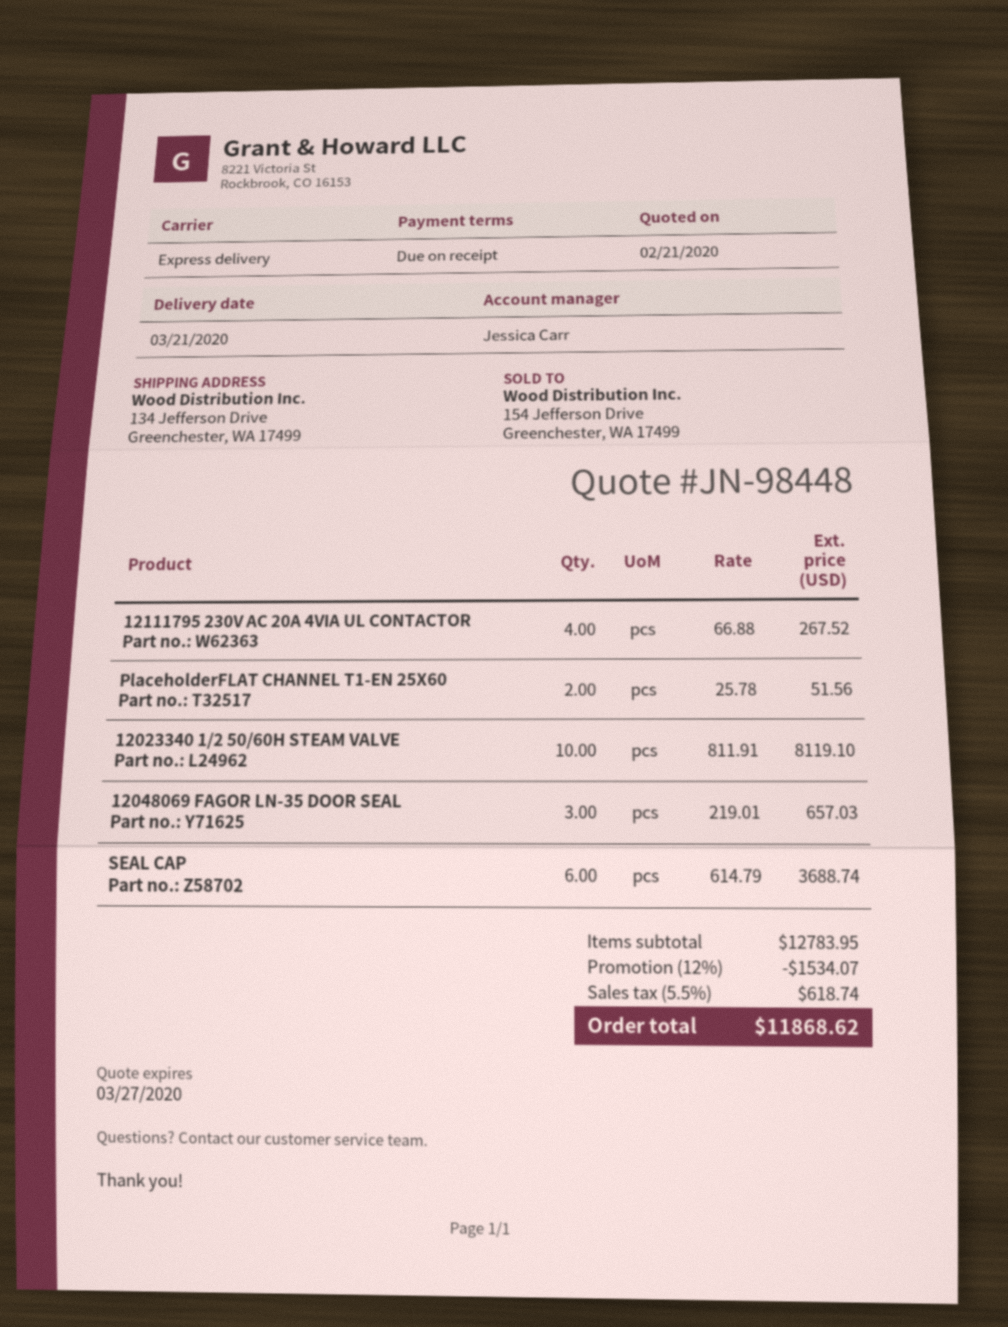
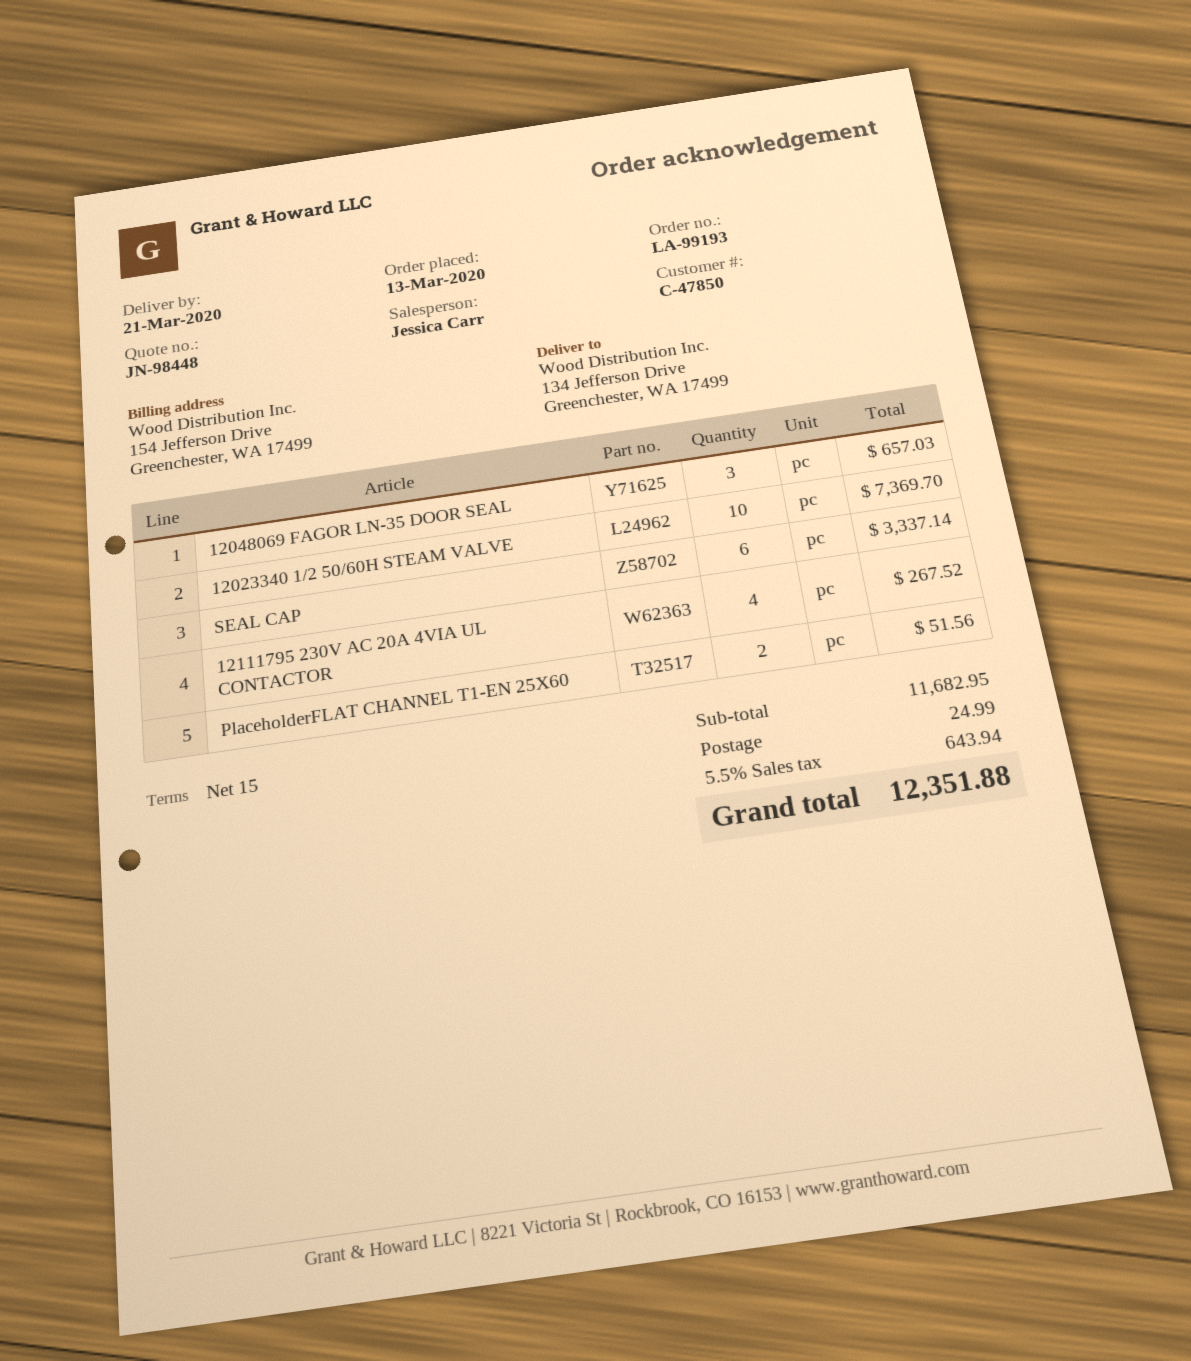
payment terms: on receipt -> 15 days
12023340 1/2 50/60H STEAM VALVE: 10 for 8119.10 -> 10 for 7369.70
SEAL CAP: 6 for 3688.74 -> 6 for 3337.14
subtotal: 12783.95 -> 11682.95
discount: 12% = 1534.07 -> none
shipping: none -> 24.99
tax: 5.5% = 618.74 -> 5.5% = 643.94
total: 11868.62 -> 12351.88

